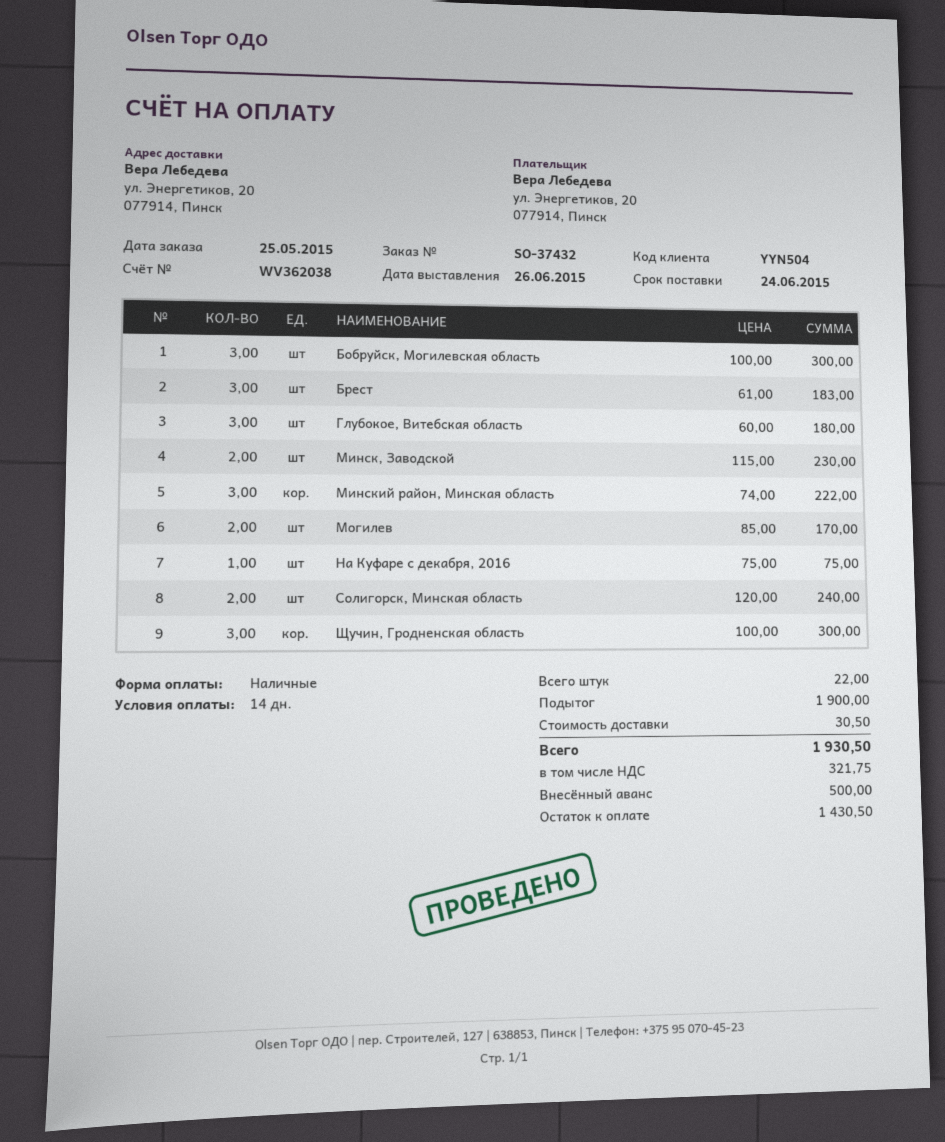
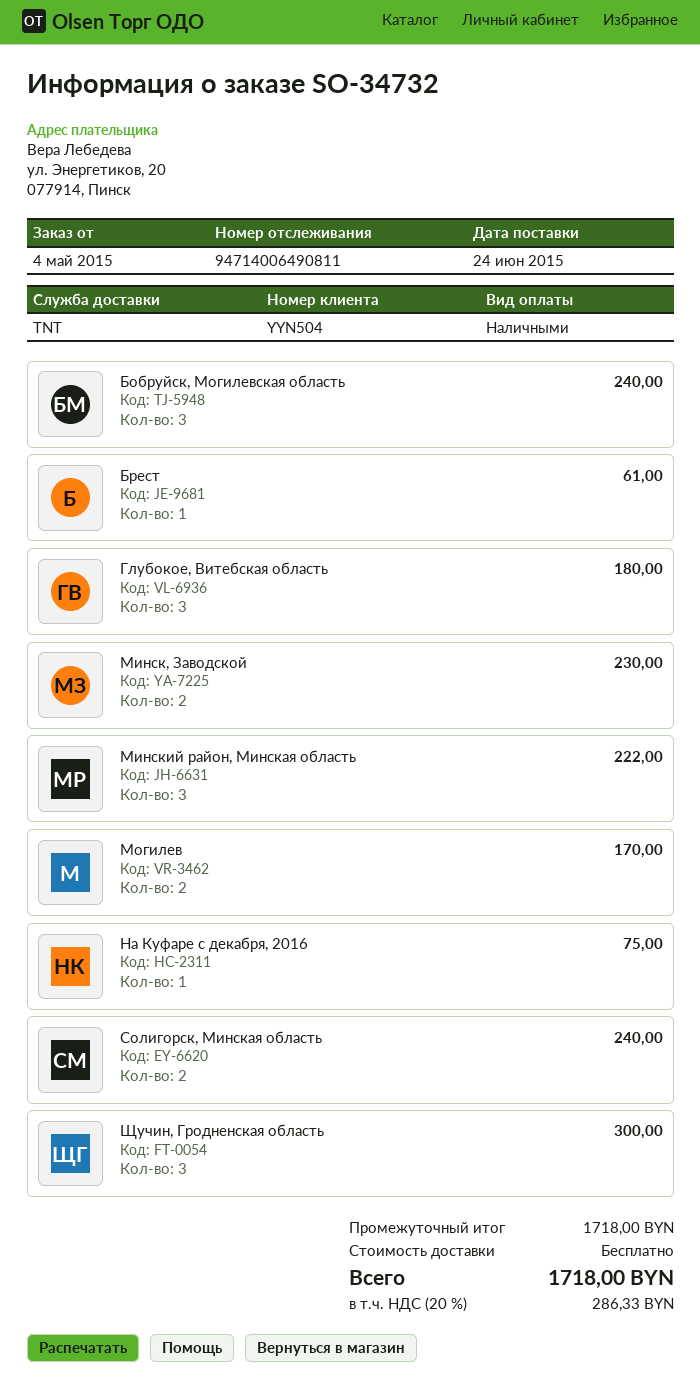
order number: SO-37432 -> SO-34732
order date: 2015-05-25 -> 2015-05-04
Бобруйск, Могилевская область: 3 for 300.00 -> 3 for 240.00
Брест: 3 for 183.00 -> 1 for 61.00
subtotal: 1900.00 -> 1718.00
shipping: 30.50 -> 0.00
tax: 321.75 -> 286.33
total: 1930.50 -> 1718.00

